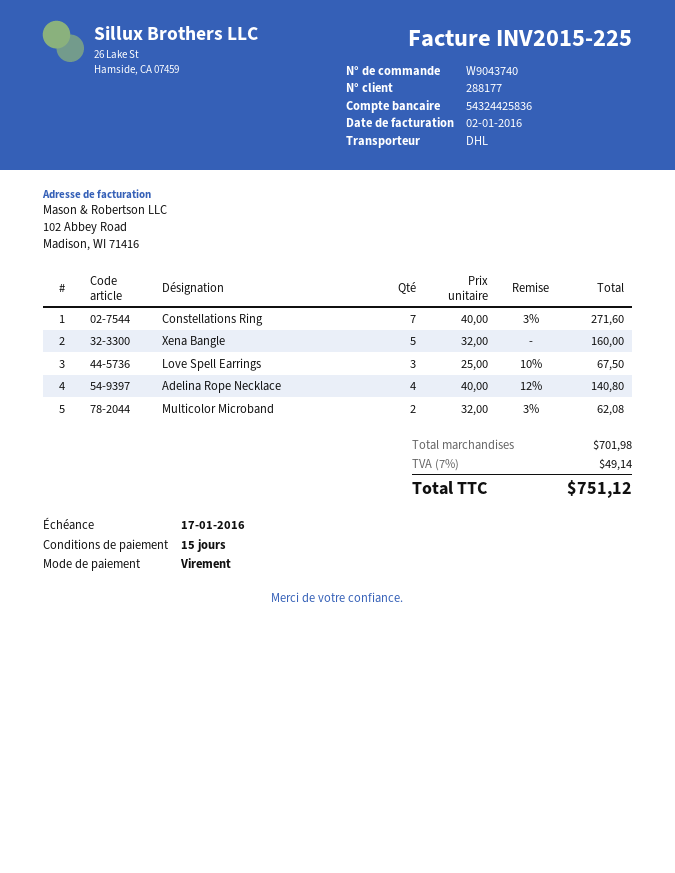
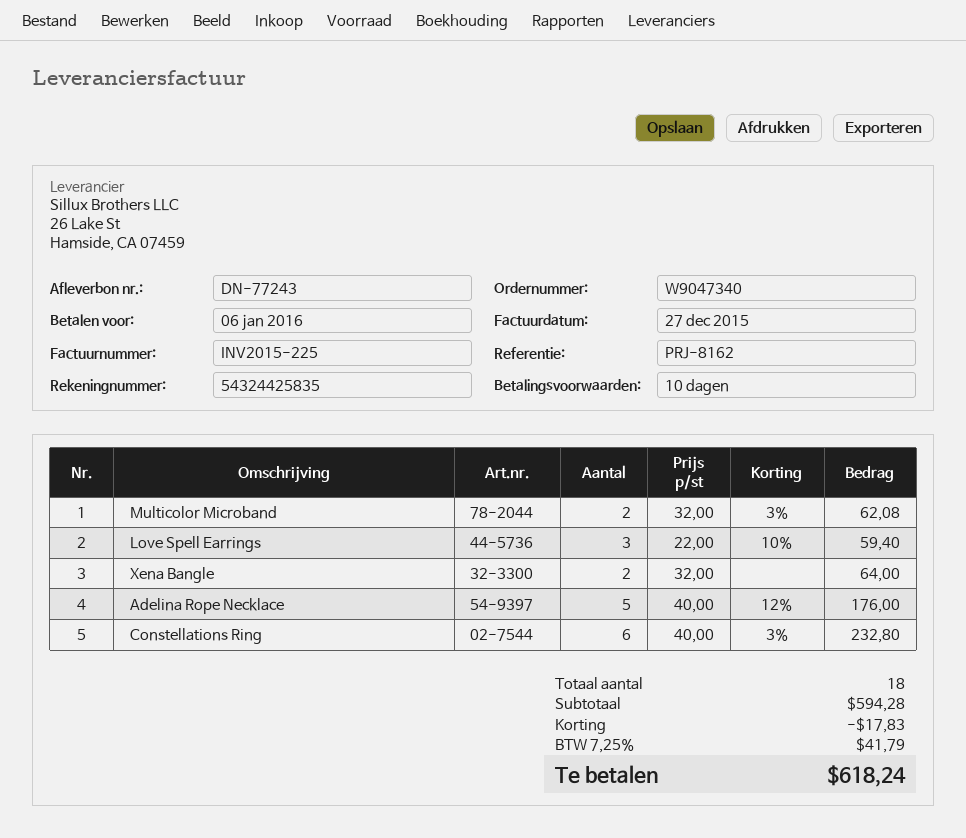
order number: W9043740 -> W9047340
invoice date: 2016-01-02 -> 2015-12-27
payment terms: 15 days -> 10 days
due date: 2016-01-17 -> 2016-01-06
bank account: 54324425836 -> 54324425835
Constellations Ring: 7 x 40.00 - 3% = 271.60 -> 6 x 40.00 - 3% = 232.80
Xena Bangle: 5 x 32.00 = 160.00 -> 2 x 32.00 = 64.00
Love Spell Earrings: 3 x 25.00 - 10% = 67.50 -> 3 x 22.00 - 10% = 59.40
Adelina Rope Necklace: 4 x 40.00 - 12% = 140.80 -> 5 x 40.00 - 12% = 176.00
subtotal: 701.98 -> 594.28
discount: none -> 17.83
tax: 7% = 49.14 -> 7.25% = 41.79
total: 751.12 -> 618.24

